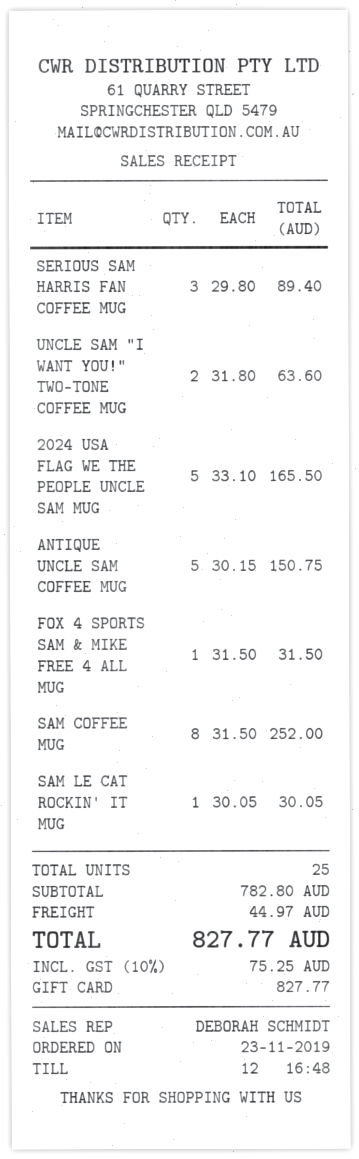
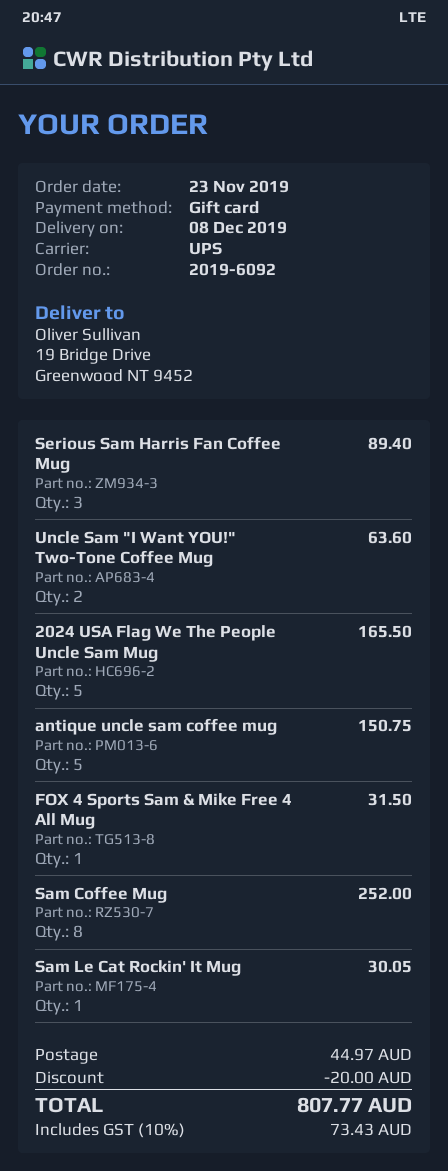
discount: none -> 20.00
tax: 10% = 75.25 -> 10% = 73.43
total: 827.77 -> 807.77

